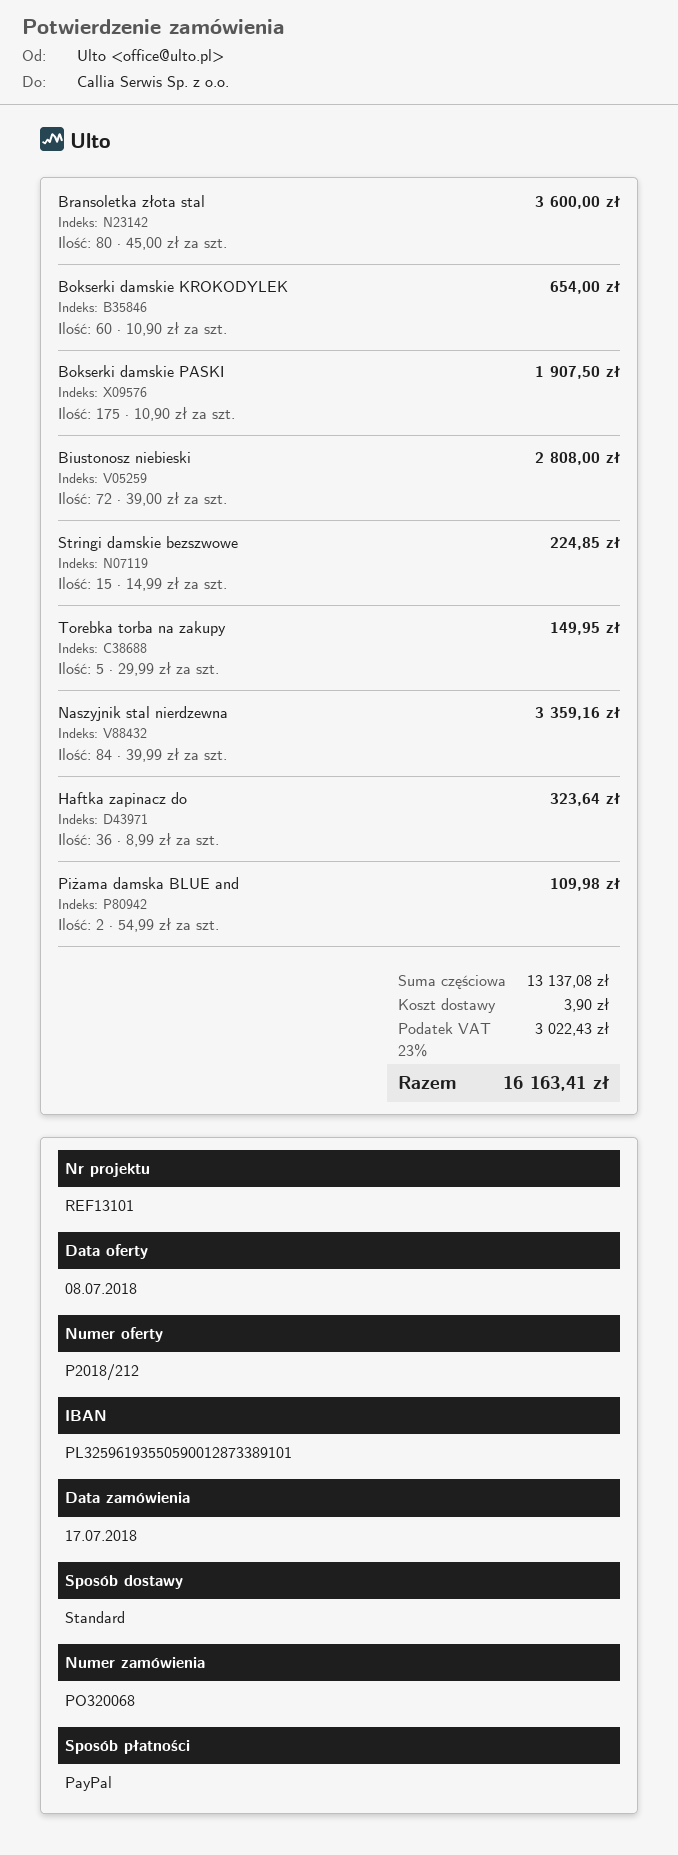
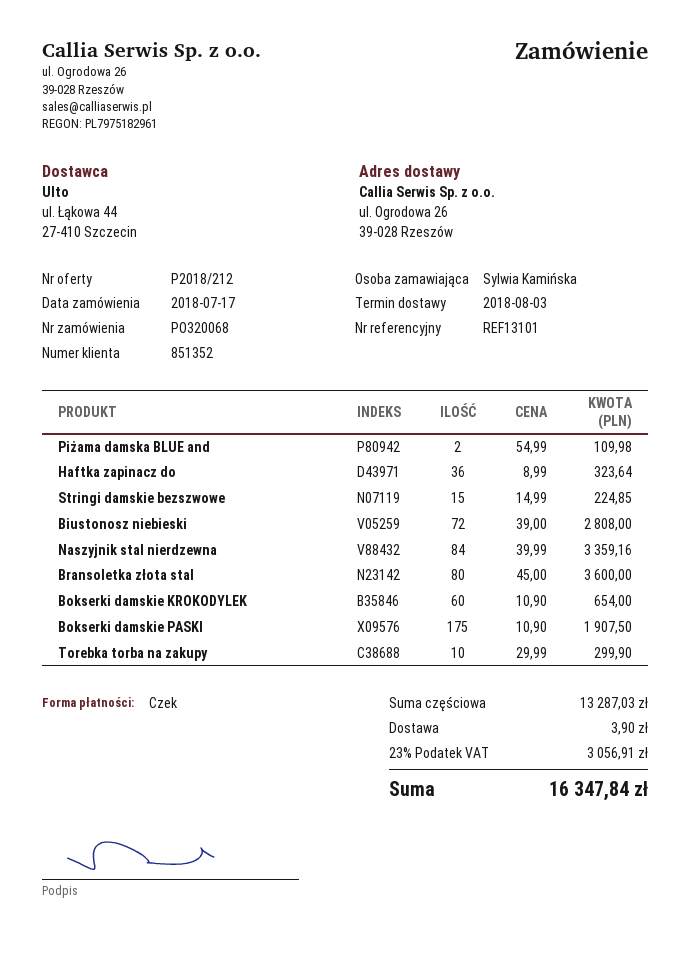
payment method: PayPal -> cheque
Torebka torba na zakupy: 5 x 29.99 = 149.95 -> 10 x 29.99 = 299.90
subtotal: 13137.08 -> 13287.03
tax: 23% = 3022.43 -> 23% = 3056.91
total: 16163.41 -> 16347.84

